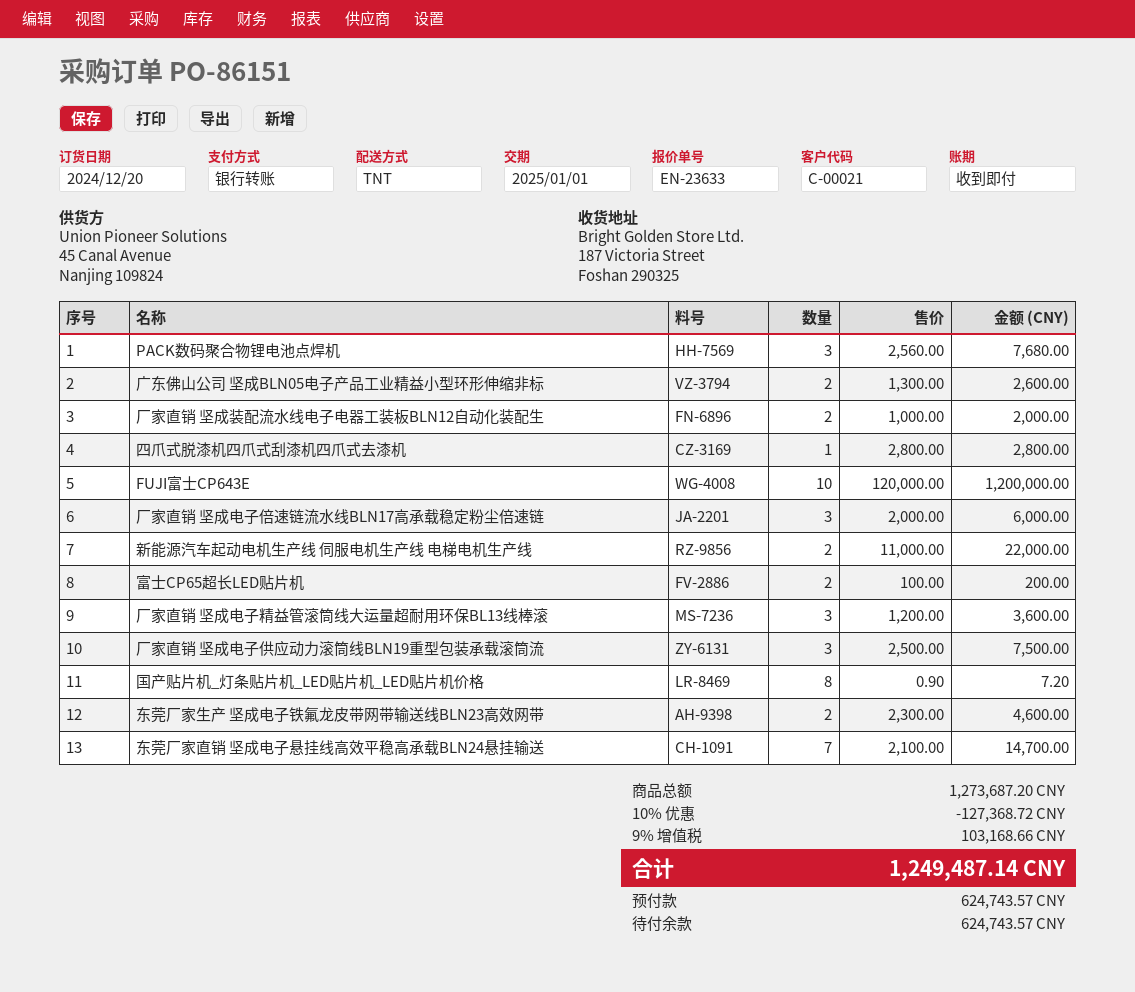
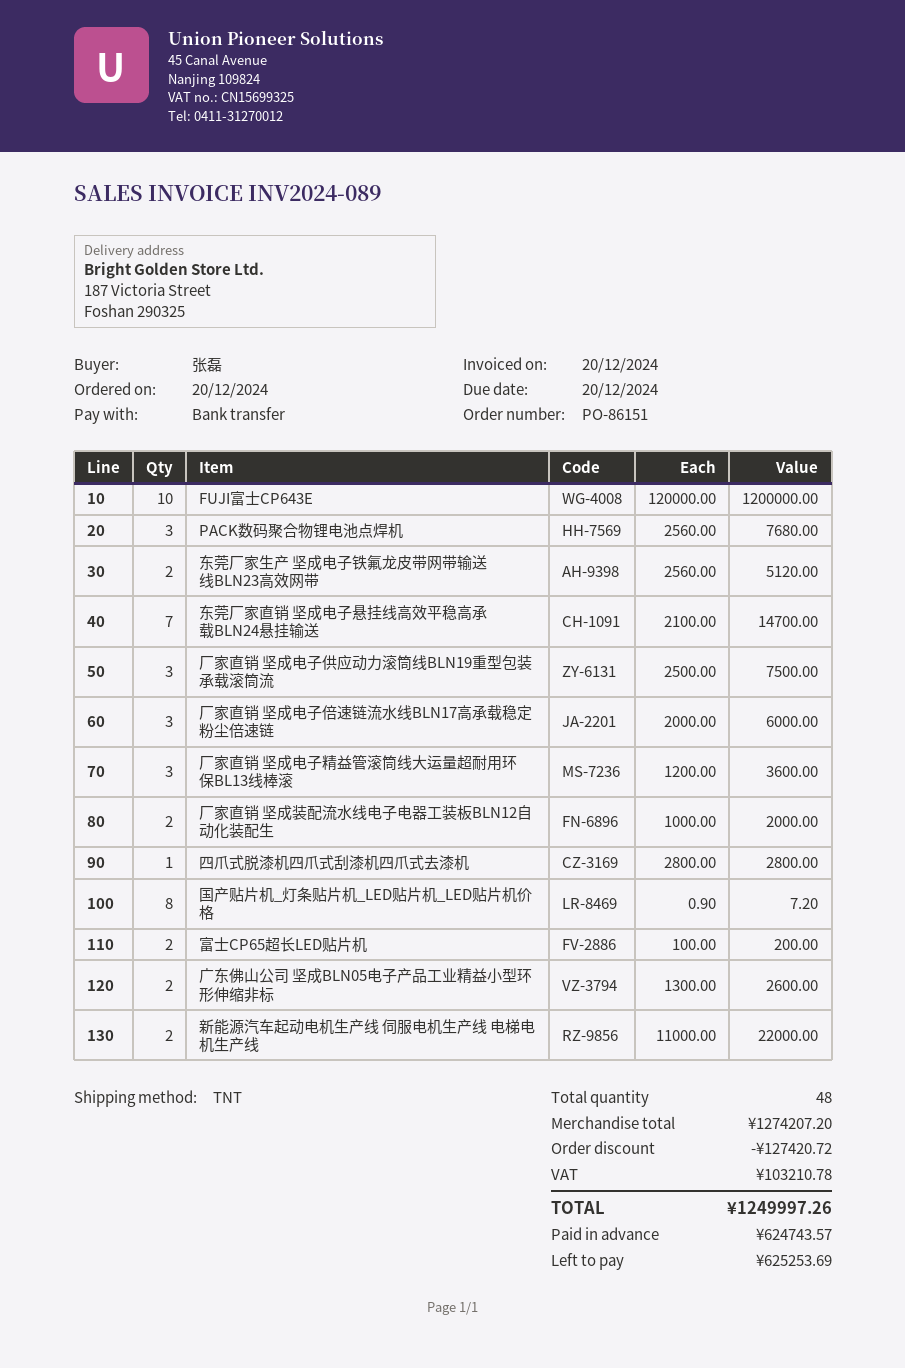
东莞厂家生产 坚成电子铁氟龙皮带网带输送线BLN23高效网带: 2 x 2300.00 = 4600.00 -> 2 x 2560.00 = 5120.00
subtotal: 1273687.20 -> 1274207.20
discount: 127368.72 -> 127420.72
tax: 103168.66 -> 103210.78
total: 1249487.14 -> 1249997.26
balance: 624743.57 -> 625253.69

